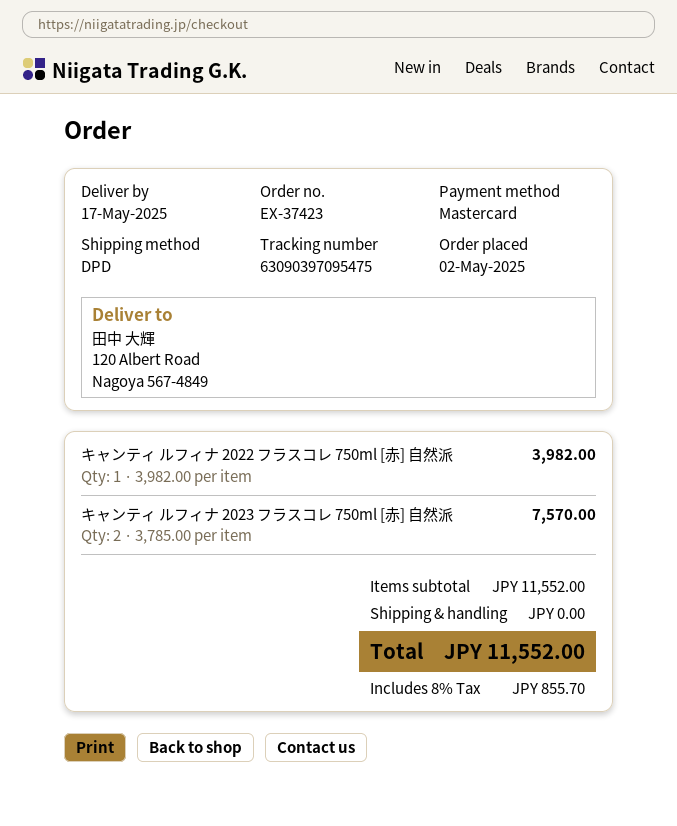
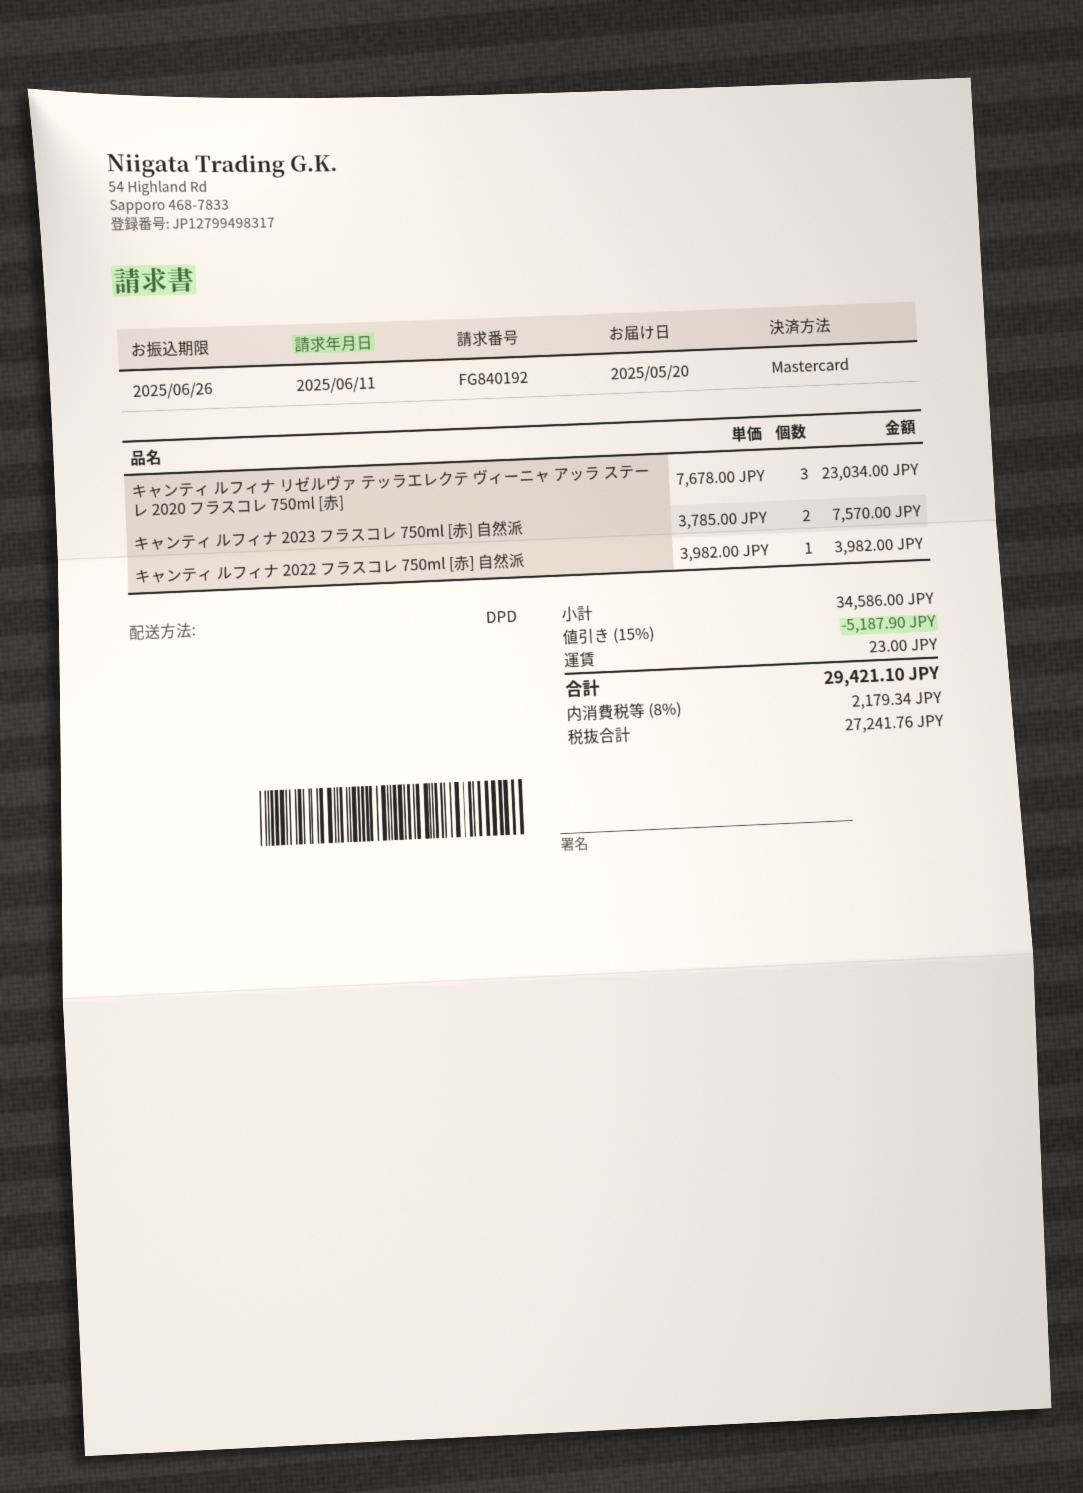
delivery date: 2025-05-17 -> 2025-05-20
キャンティ ルフィナ リゼルヴァ テッラエレクテ ヴィーニャ アッラ ステーレ 2020 フラスコレ 750ml [赤]: none -> 3 x 7678.00 = 23034.00
subtotal: 11552.00 -> 34586.00
discount: none -> 15% = 5187.90
shipping: 0.00 -> 23.00
tax: 8% = 855.70 -> 8% = 2179.34
total: 11552.00 -> 29421.10

